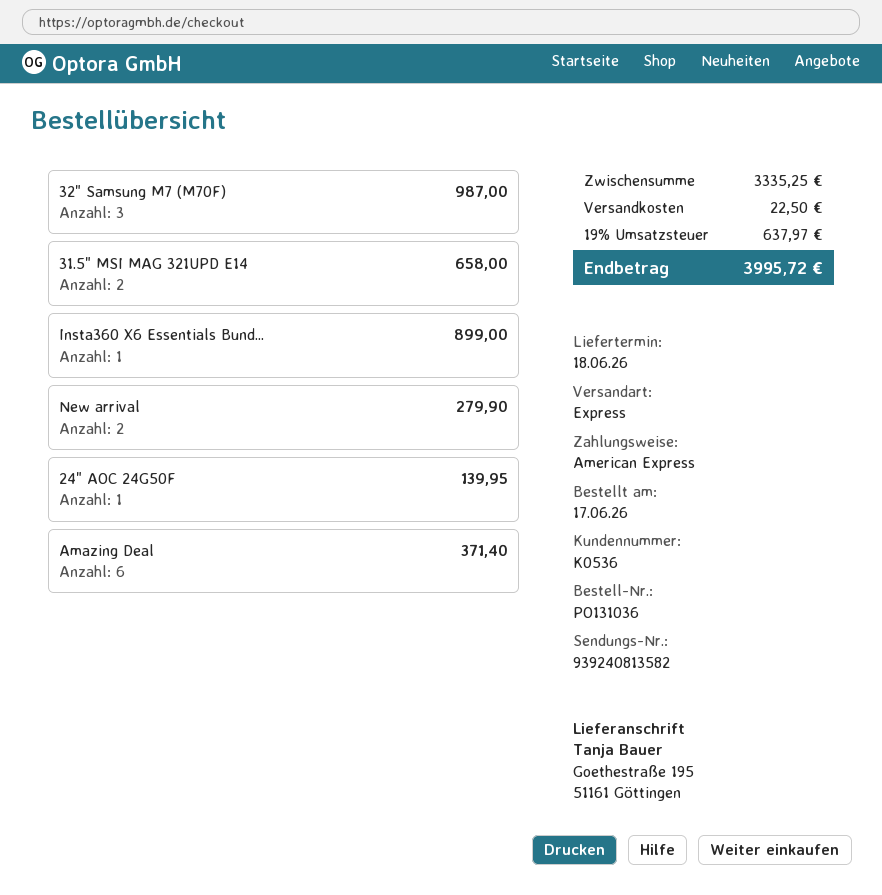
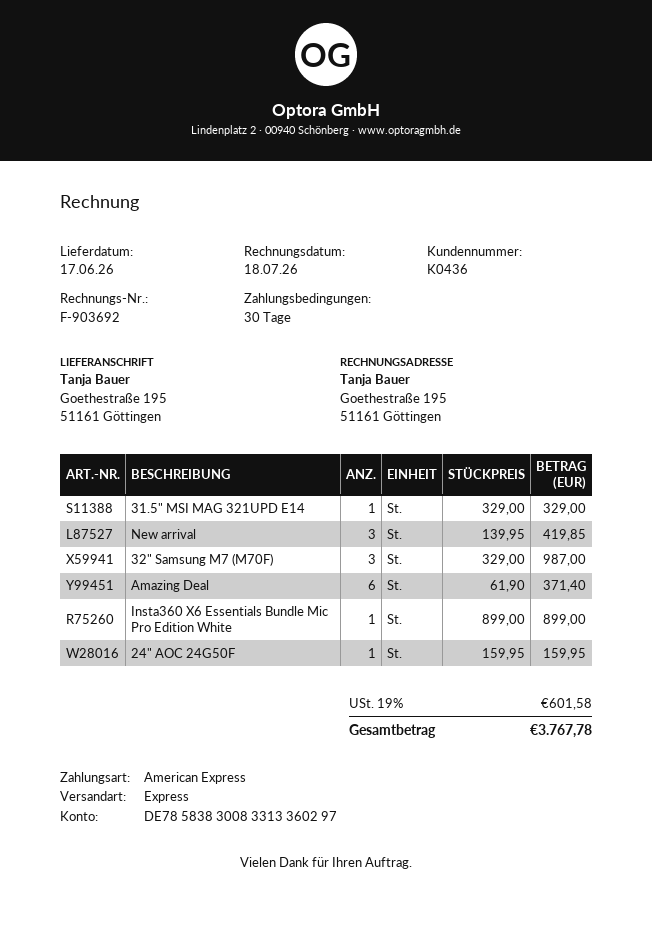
delivery date: 2026-06-18 -> 2026-06-17
customer number: K0536 -> K0436
31.5" MSI MAG 321UPD E14: 2 for 658.00 -> 1 for 329.00
New arrival: 2 for 279.90 -> 3 for 419.85
24" AOC 24G50F: 1 for 139.95 -> 1 for 159.95
shipping: 22.50 -> none
tax: 19% = 637.97 -> 19% = 601.58
total: 3995.72 -> 3767.78

